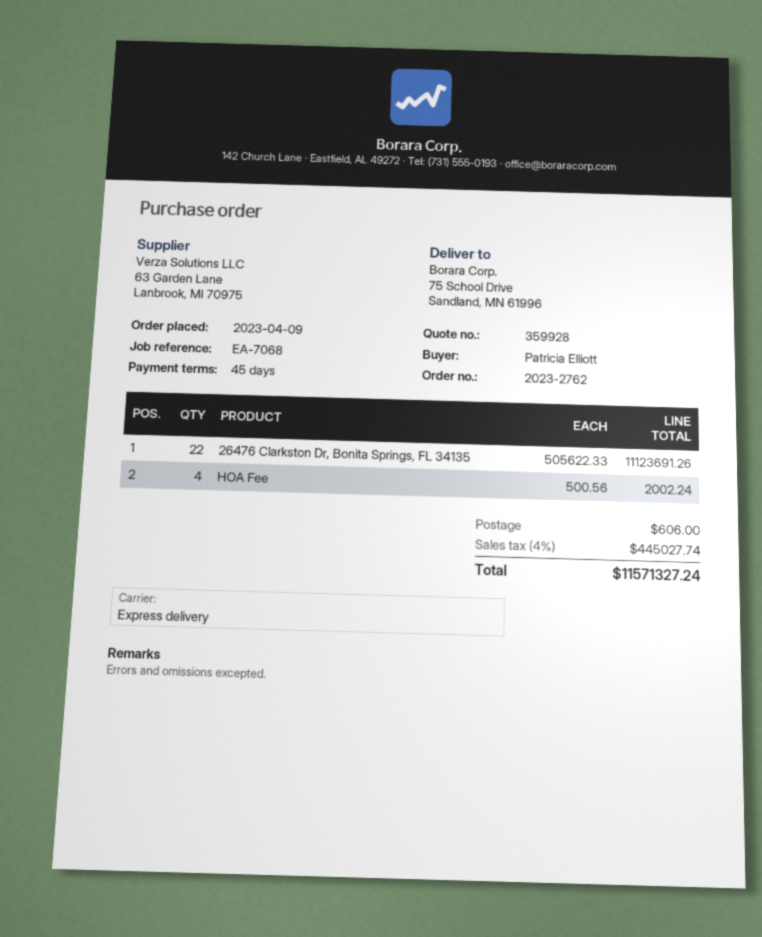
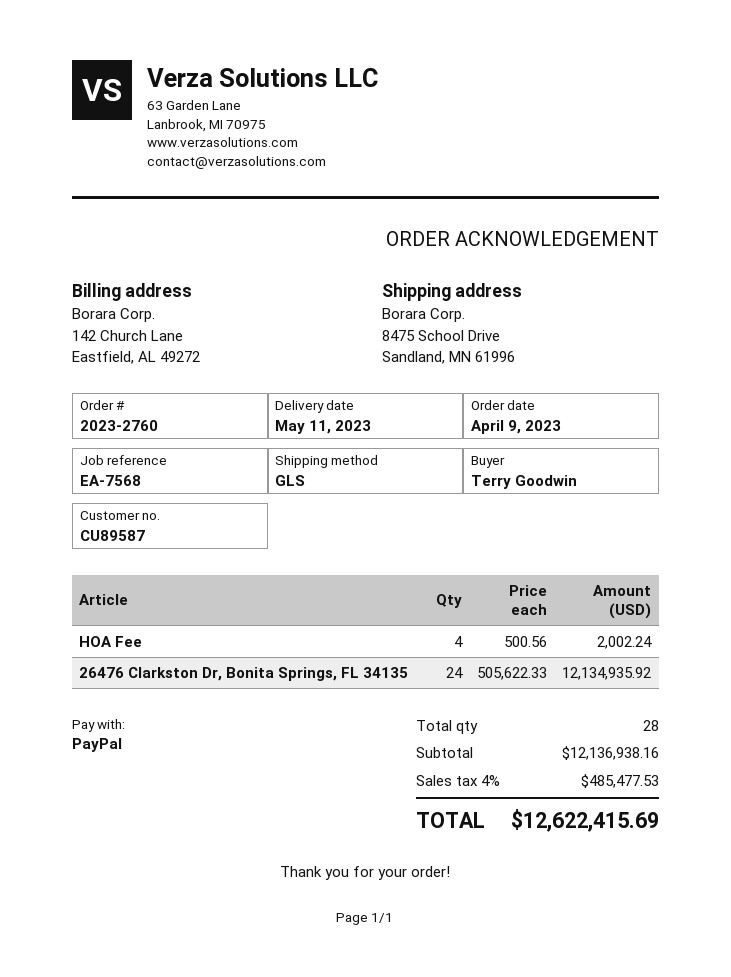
order number: 2023-2762 -> 2023-2760
reference: EA-7068 -> EA-7568
ordered by: Patricia Elliott -> Terry Goodwin
shipping method: express -> GLS
ship to: 75 School Drive, Sandland, MN 61996 -> 8475 School Drive, Sandland, MN 61996
26476 Clarkston Dr, Bonita Springs, FL 34135: 22 x 505622.33 = 11123691.26 -> 24 x 505622.33 = 12134935.92
shipping: 606.00 -> none
tax: 4% = 445027.74 -> 4% = 485477.53
total: 11571327.24 -> 12622415.69

